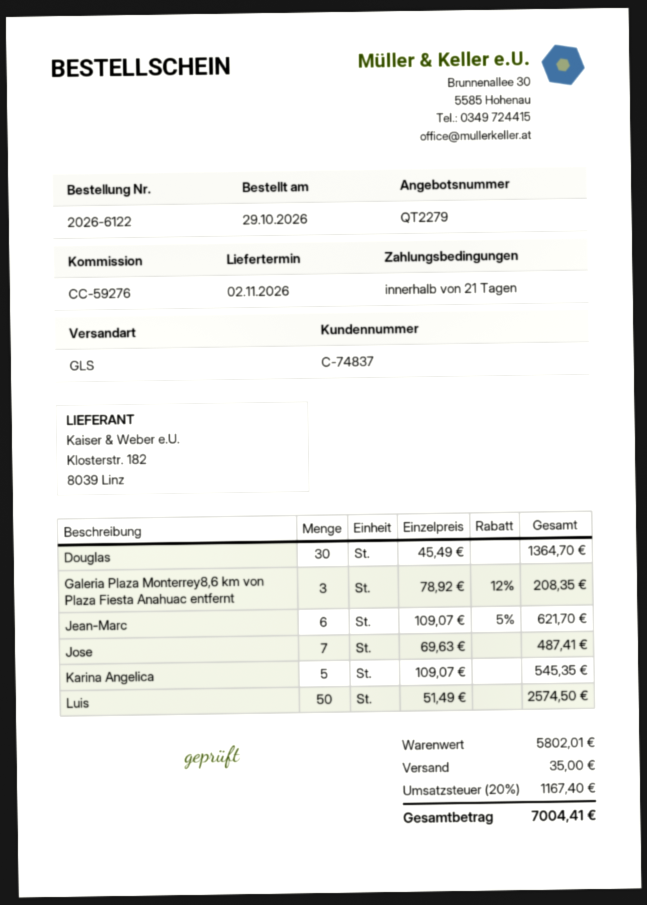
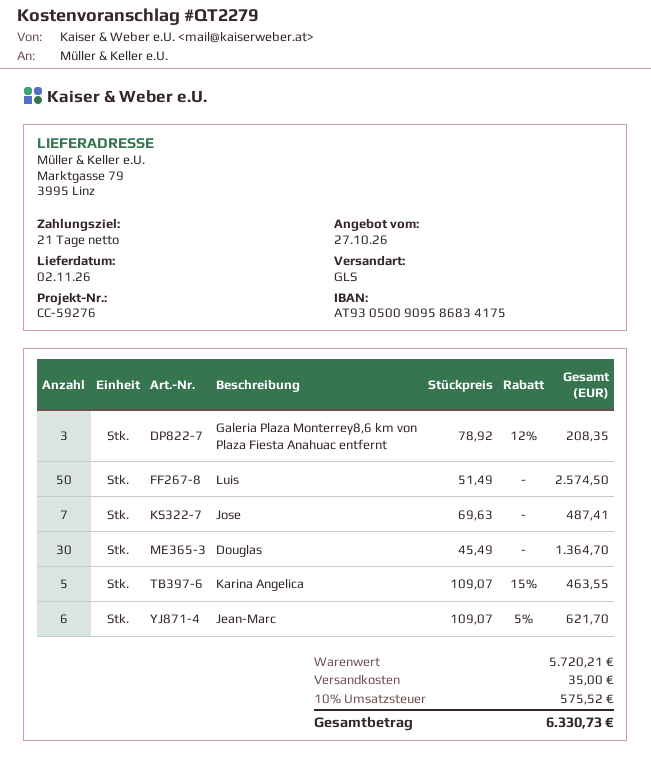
Karina Angelica: 5 x 109.07 = 545.35 -> 5 x 109.07 - 15% = 463.55
subtotal: 5802.01 -> 5720.21
tax: 20% = 1167.40 -> 10% = 575.52
total: 7004.41 -> 6330.73

